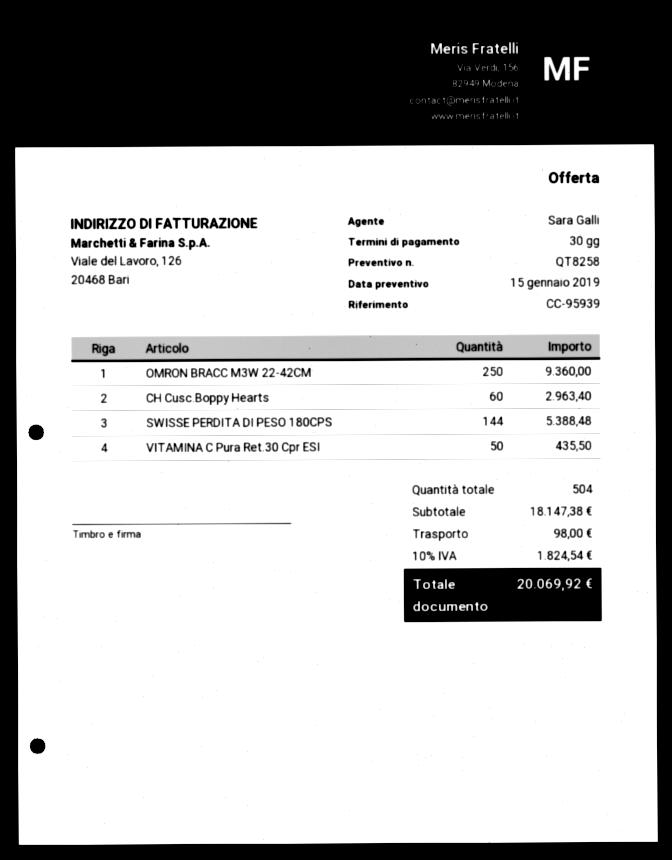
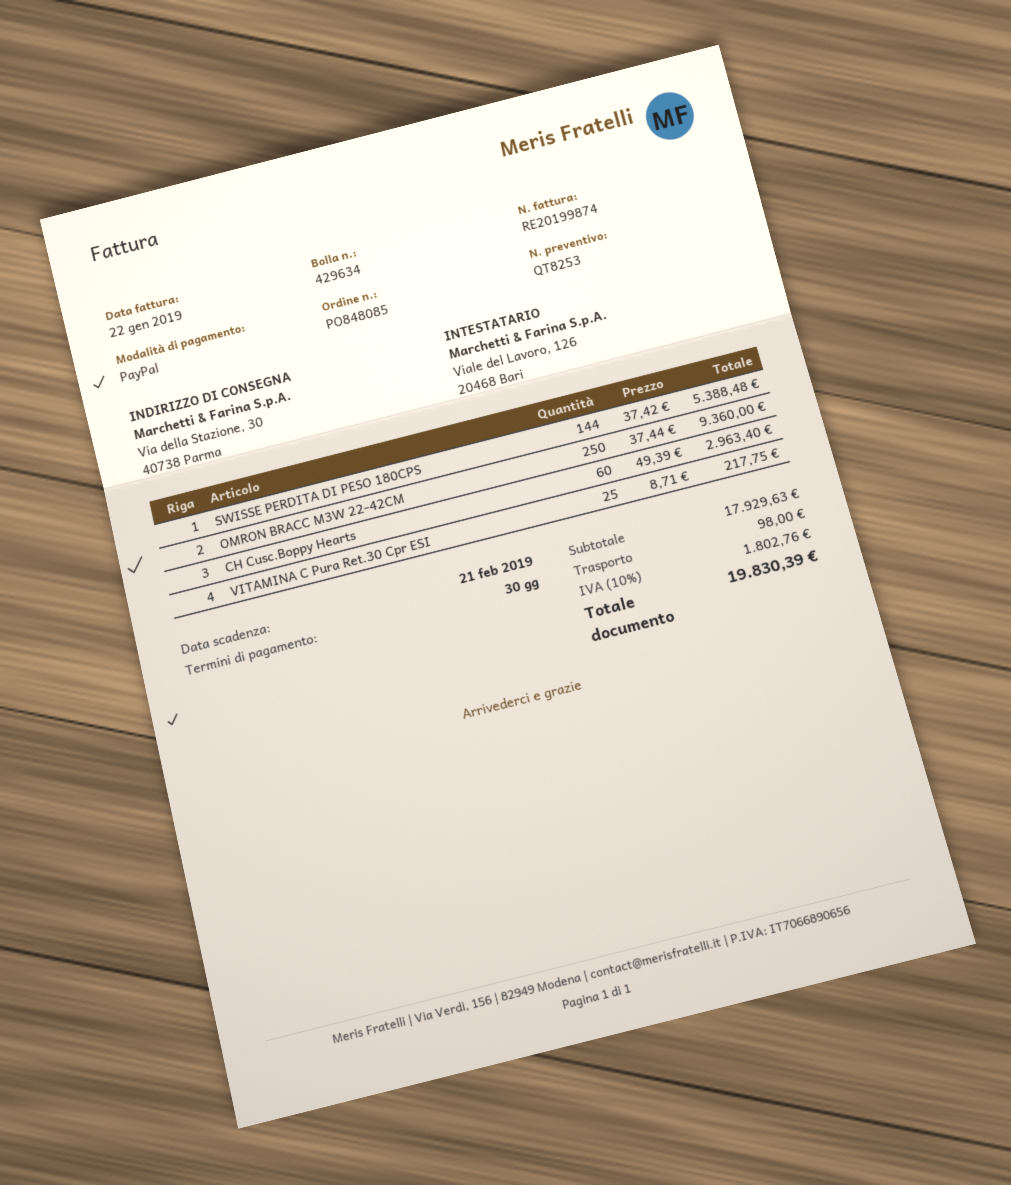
quote number: QT8258 -> QT8253
VITAMINA C Pura Ret.30 Cpr ESI: 50 for 435.50 -> 25 for 217.75
subtotal: 18147.38 -> 17929.63
tax: 10% = 1824.54 -> 10% = 1802.76
total: 20069.92 -> 19830.39

